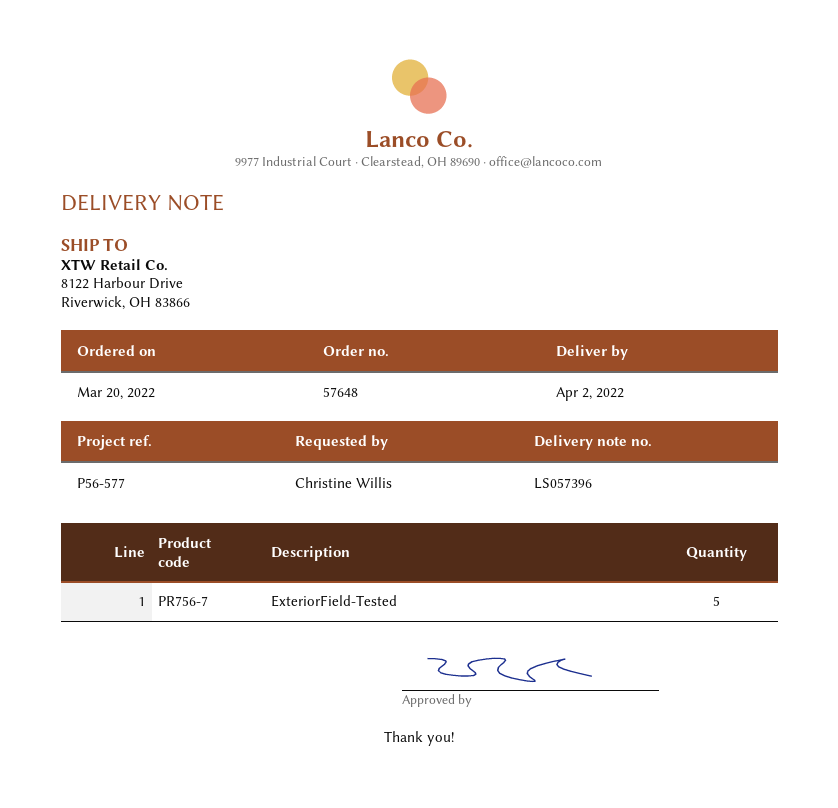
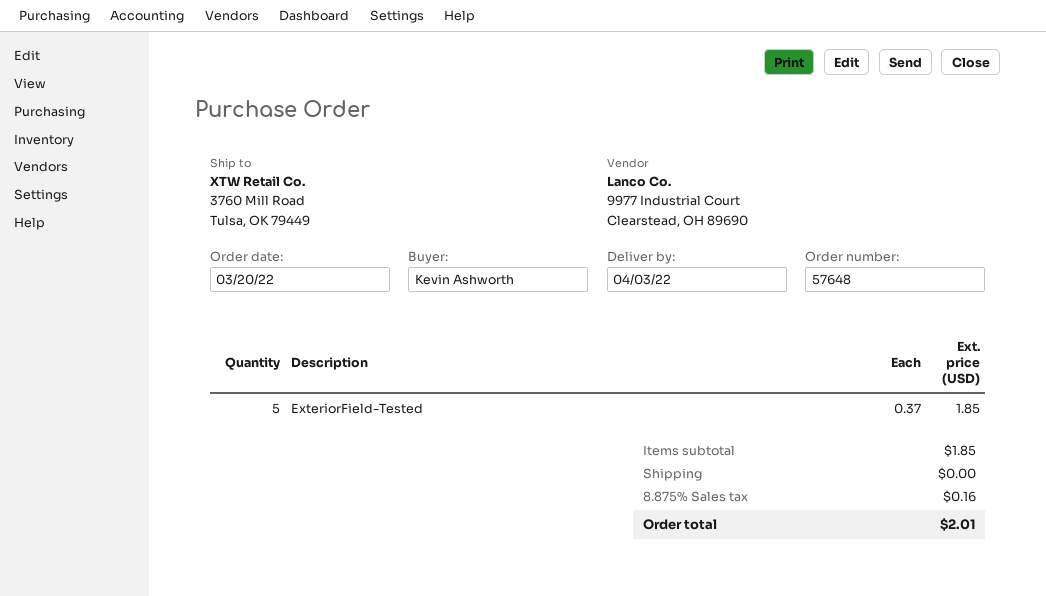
delivery date: 2022-04-02 -> 2022-04-03
ordered by: Christine Willis -> Kevin Ashworth
ship to: 8122 Harbour Drive, Riverwick, OH 83866 -> 3760 Mill Road, Tulsa, OK 79449

